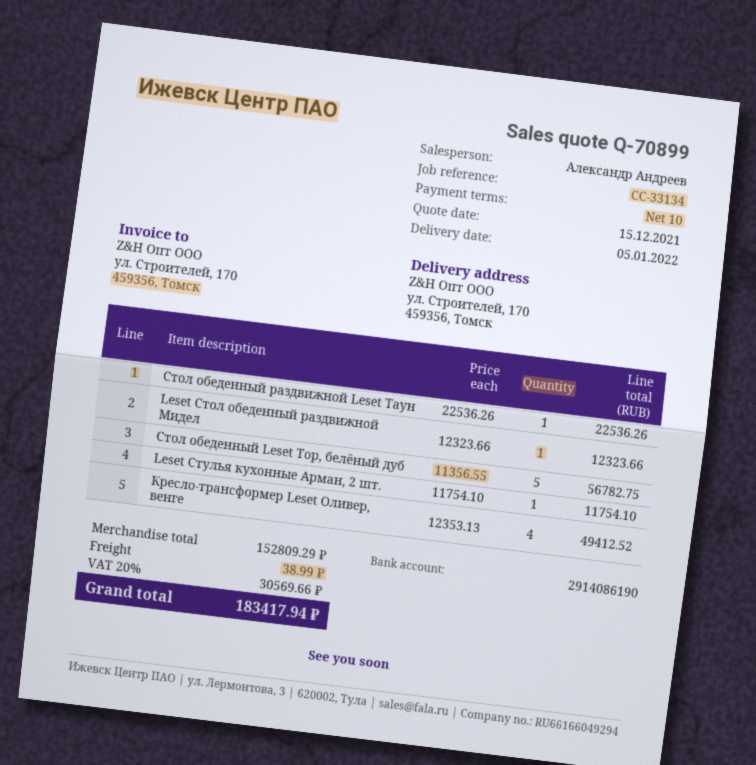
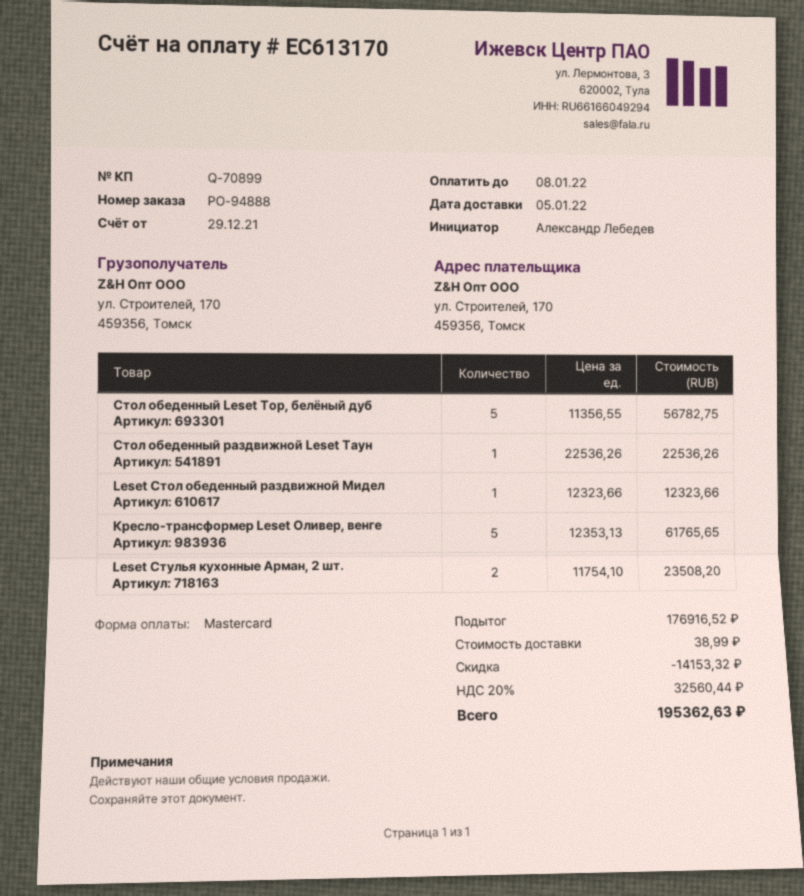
Leset Стулья кухонные Арман, 2 шт.: 1 x 11754.10 = 11754.10 -> 2 x 11754.10 = 23508.20
Кресло-трансформер Leset Оливер, венге: 4 x 12353.13 = 49412.52 -> 5 x 12353.13 = 61765.65
subtotal: 152809.29 -> 176916.52
discount: none -> 14153.32
tax: 20% = 30569.66 -> 20% = 32560.44
total: 183417.94 -> 195362.63

